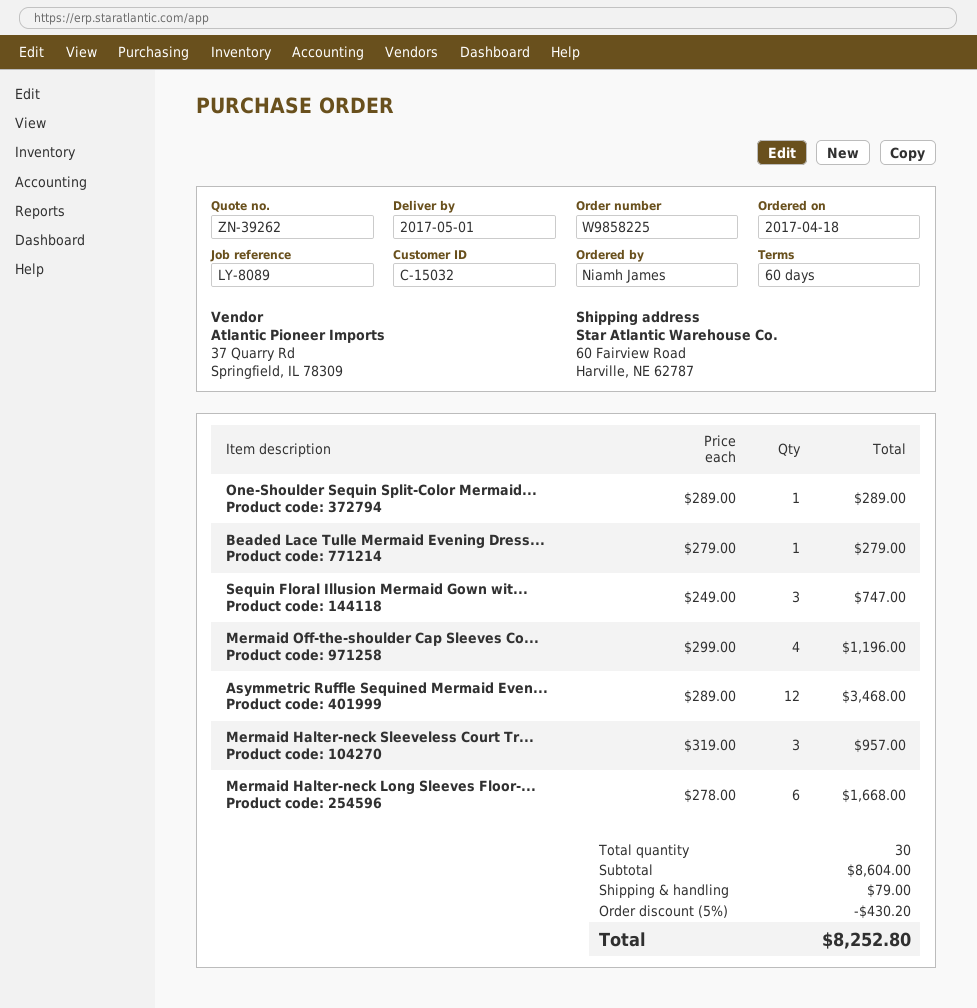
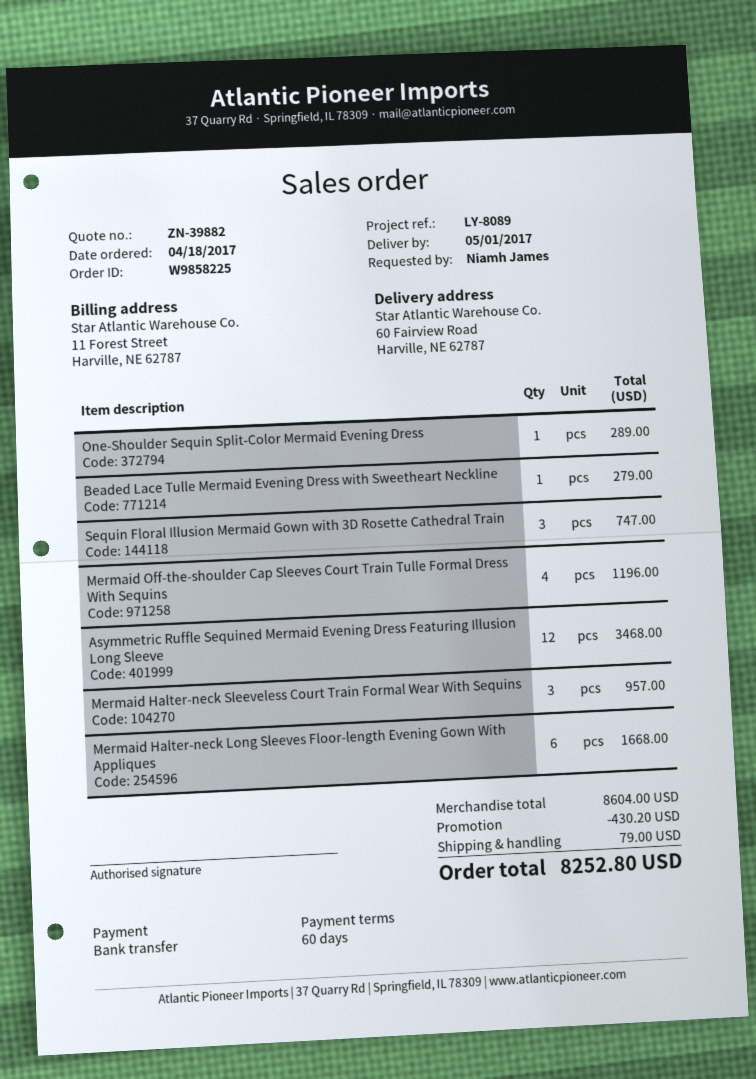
quote number: ZN-39262 -> ZN-39882

